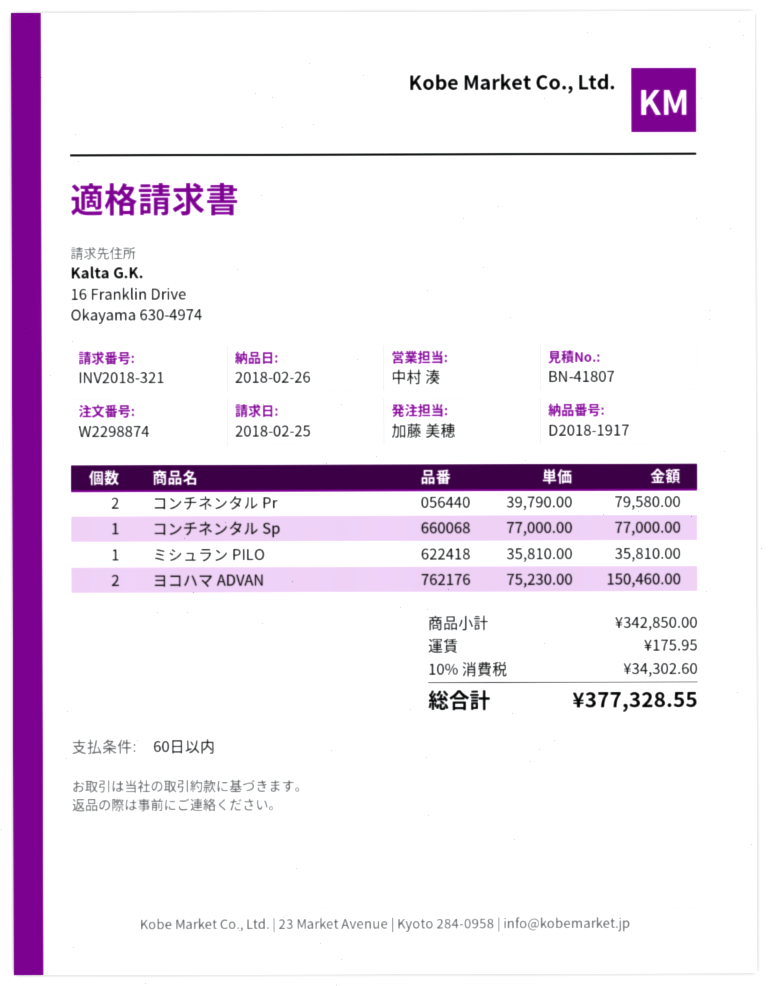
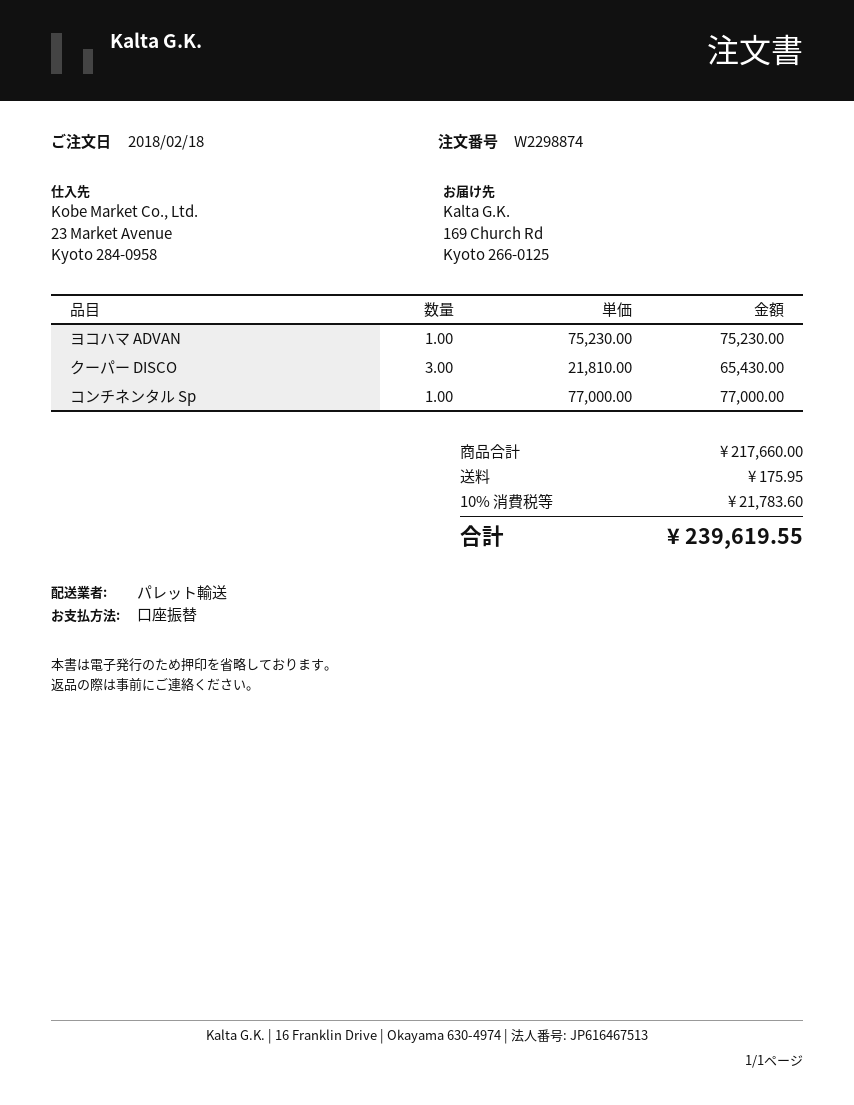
コンチネンタル Pr: 2 x 39790.00 = 79580.00 -> none
ミシュラン PILO: 1 x 35810.00 = 35810.00 -> none
ヨコハマ ADVAN: 2 x 75230.00 = 150460.00 -> 1 x 75230.00 = 75230.00
クーパー DISCO: none -> 3 x 21810.00 = 65430.00
subtotal: 342850.00 -> 217660.00
tax: 10% = 34302.60 -> 10% = 21783.60
total: 377328.55 -> 239619.55

